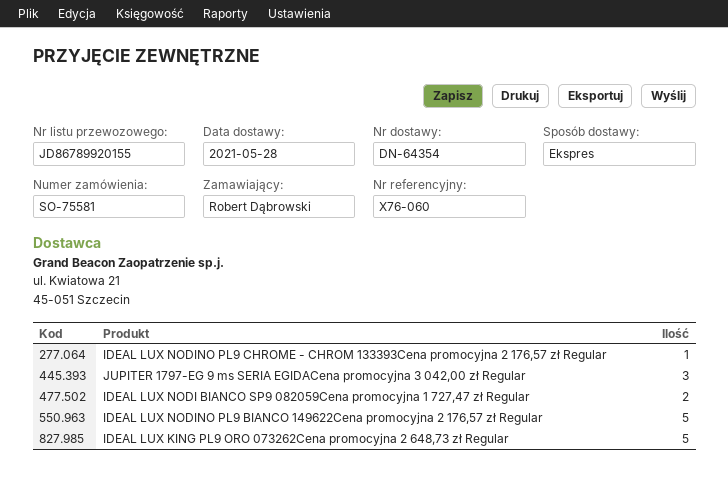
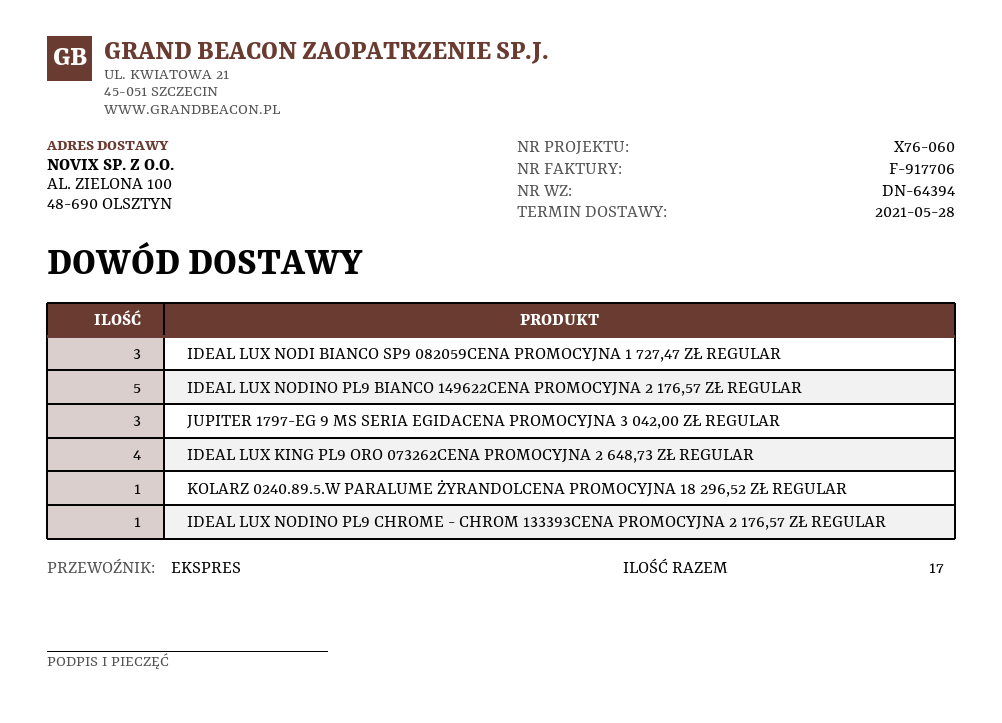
delivery note number: DN-64354 -> DN-64394
IDEAL LUX NODI BIANCO SP9 082059Cena promocyjna 1 727,47 zł Regular: 2 -> 3
IDEAL LUX KING PL9 ORO 073262Cena promocyjna 2 648,73 zł Regular: 5 -> 4
KOLARZ 0240.89.5.W PARALUME ŻYRANDOLCENA PROMOCYJNA 18 296,52 ZŁ REGULAR: none -> 1

